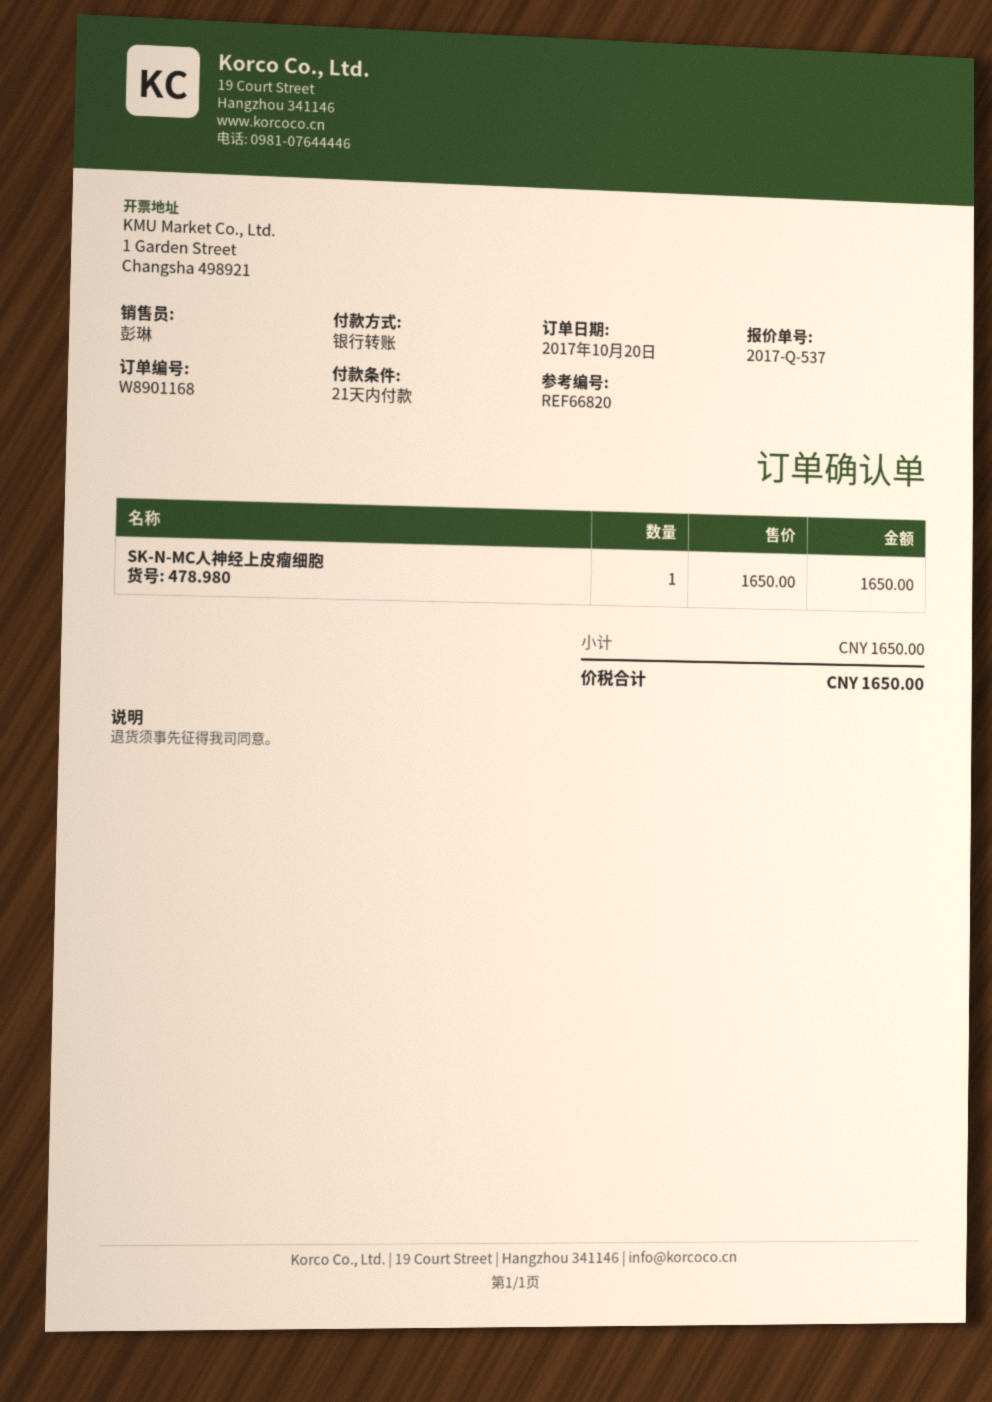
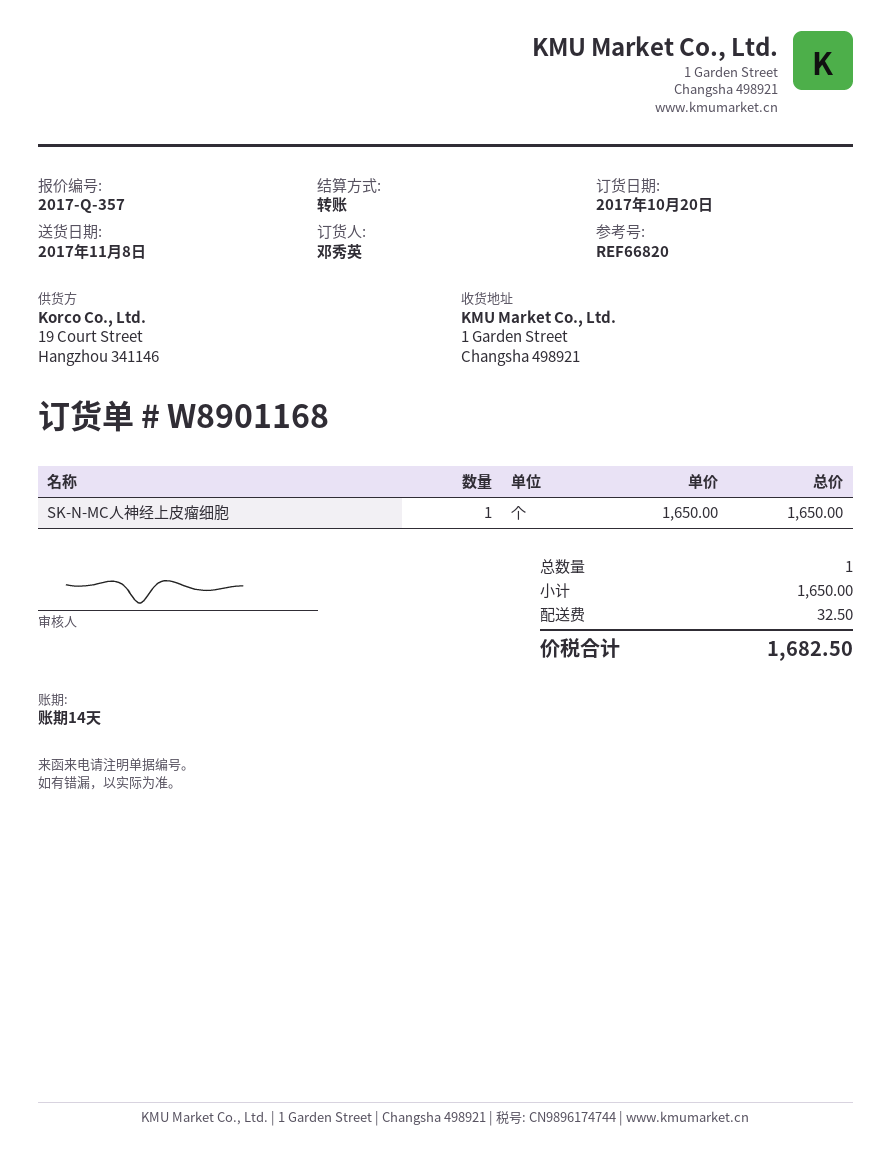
quote number: 2017-Q-537 -> 2017-Q-357
payment terms: 21 days -> 14 days
shipping: none -> 32.50
total: 1650.00 -> 1682.50

